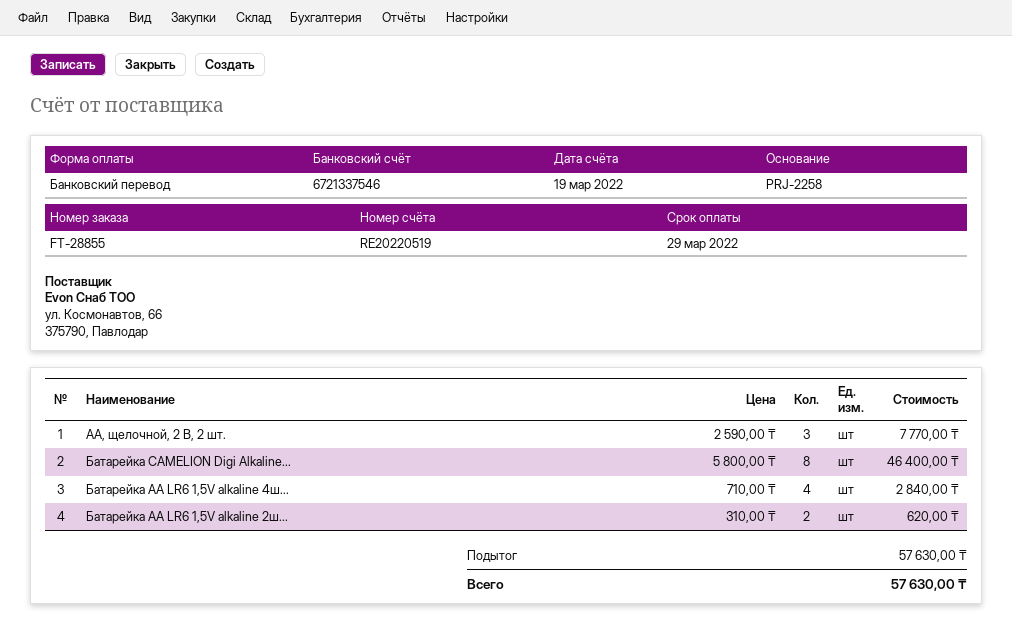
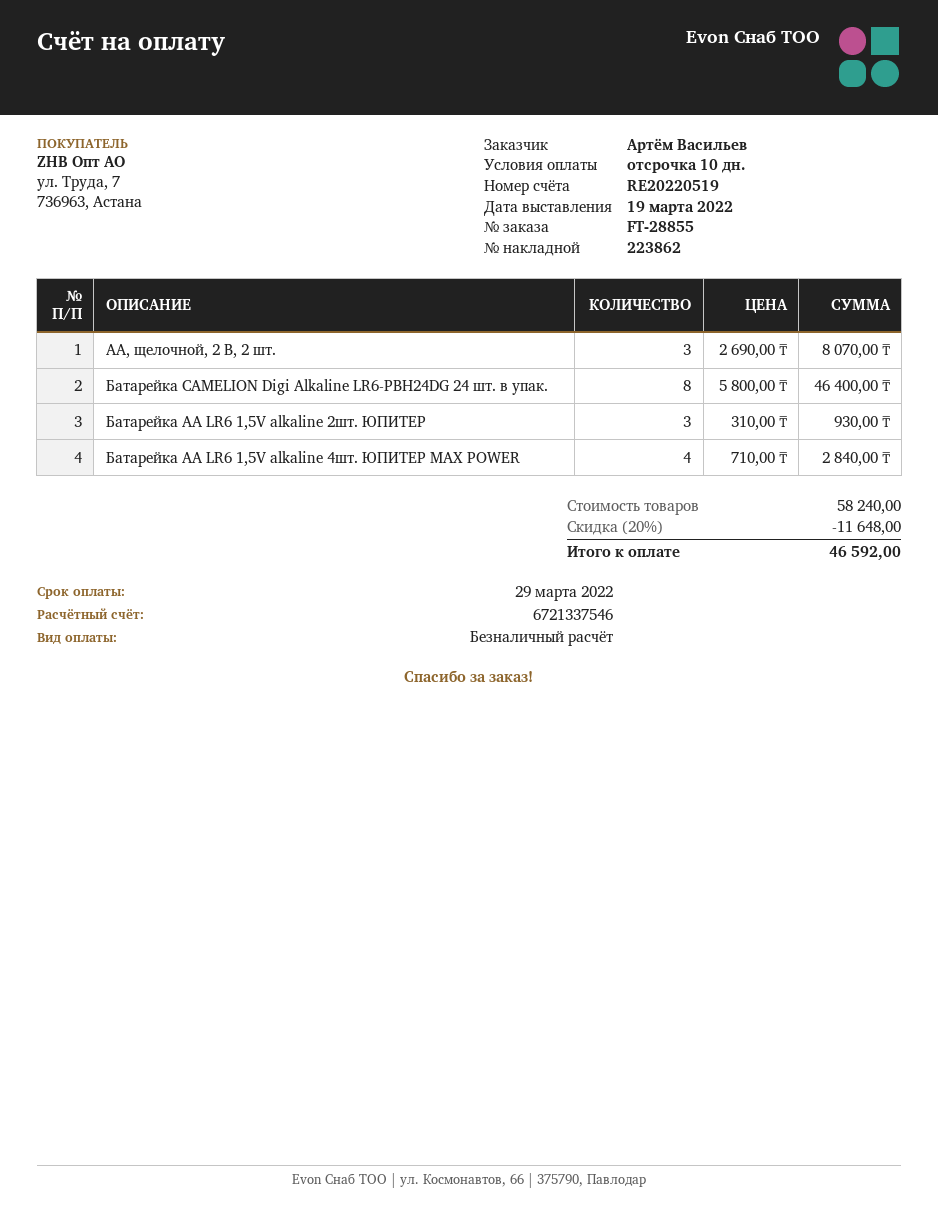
AA, щелочной, 2 В, 2 шт.: 3 x 2590.00 = 7770.00 -> 3 x 2690.00 = 8070.00
Батарейка AA LR6 1,5V alkaline 2ш...: 2 x 310.00 = 620.00 -> 3 x 310.00 = 930.00
subtotal: 57630.00 -> 58240.00
discount: none -> 20% = 11648.00
total: 57630.00 -> 46592.00

